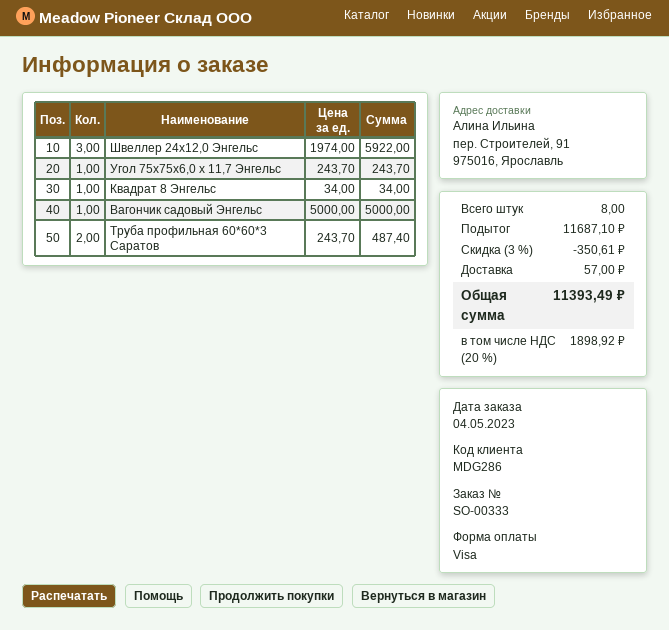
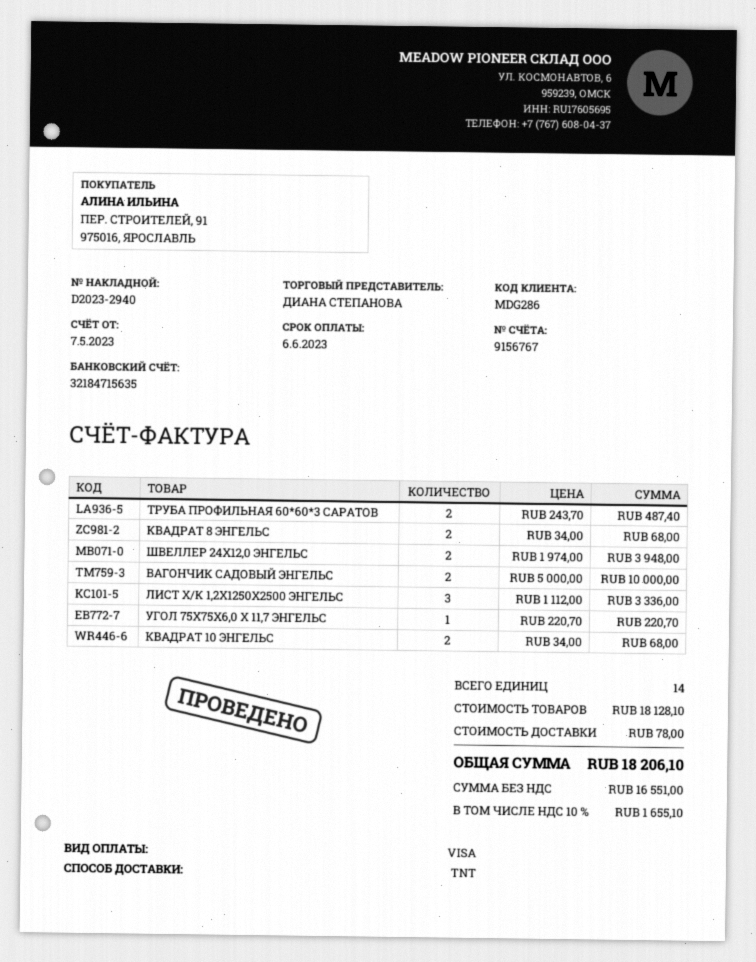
Швеллер 24х12,0 Энгельс: 3 x 1974.00 = 5922.00 -> 2 x 1974.00 = 3948.00
Угол 75х75х6,0 х 11,7 Энгельс: 1 x 243.70 = 243.70 -> 1 x 220.70 = 220.70
Квадрат 8 Энгельс: 1 x 34.00 = 34.00 -> 2 x 34.00 = 68.00
Вагончик садовый Энгельс: 1 x 5000.00 = 5000.00 -> 2 x 5000.00 = 10000.00
ЛИСТ Х/К 1,2Х1250Х2500 ЭНГЕЛЬС: none -> 3 x 1112.00 = 3336.00
КВАДРАТ 10 ЭНГЕЛЬС: none -> 2 x 34.00 = 68.00
total quantity: 8 -> 14
subtotal: 11687.10 -> 18128.10
discount: 3% = 350.61 -> none
shipping: 57.00 -> 78.00
tax: 20% = 1898.92 -> 10% = 1655.10
total: 11393.49 -> 18206.10

